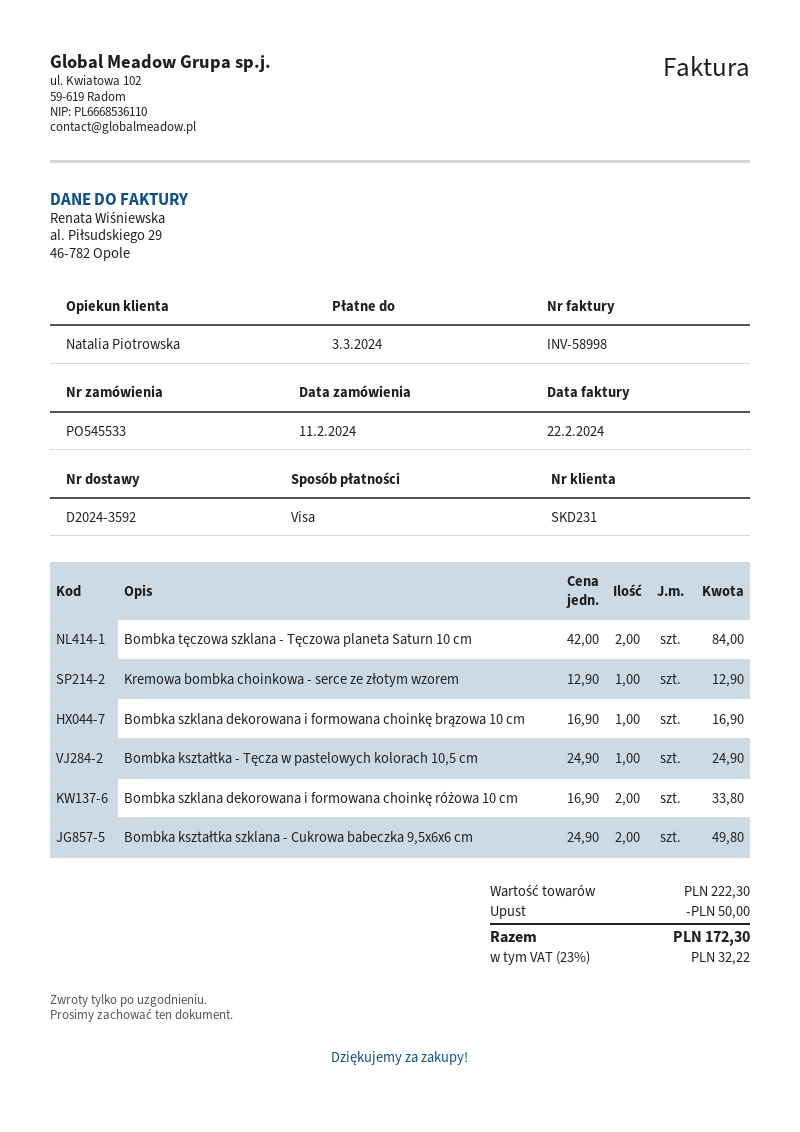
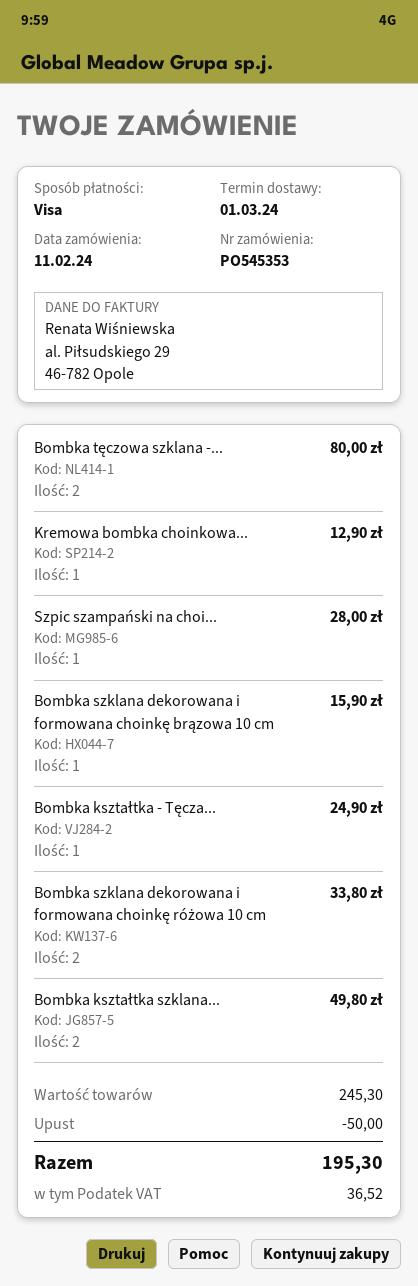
order number: PO545533 -> PO545353
Bombka tęczowa szklana - Tęczowa planeta Saturn 10 cm: 2 for 84.00 -> 2 for 80.00
Bombka szklana dekorowana i formowana choinkę brązowa 10 cm: 1 for 16.90 -> 1 for 15.90
Szpic szampański na choi...: none -> 1 for 28.00
subtotal: 222.30 -> 245.30
tax: 32.22 -> 36.52
total: 172.30 -> 195.30

